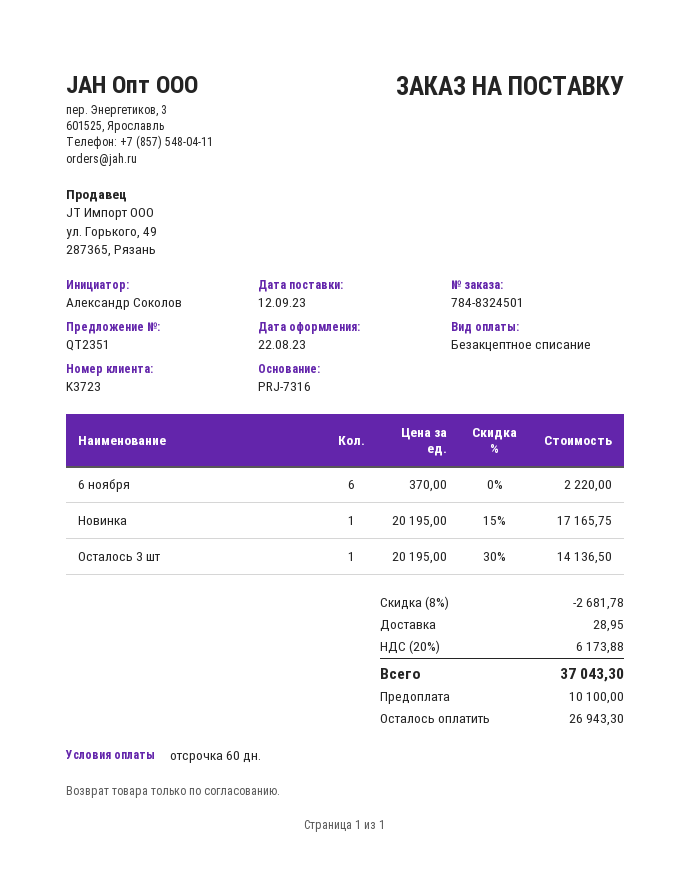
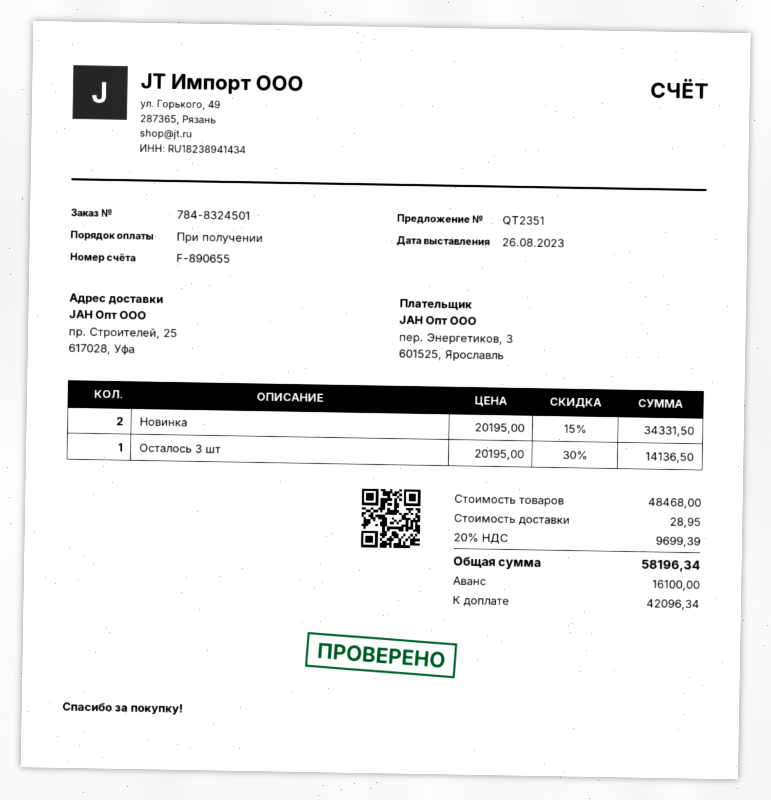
payment terms: 60 days -> on receipt
6 ноября: 6 x 370.00 = 2220.00 -> none
Новинка: 1 x 20195.00 - 15% = 17165.75 -> 2 x 20195.00 - 15% = 34331.50
discount: 8% = 2681.78 -> none
tax: 20% = 6173.88 -> 20% = 9699.39
total: 37043.30 -> 58196.34
deposit: 10100.00 -> 16100.00
balance: 26943.30 -> 42096.34

